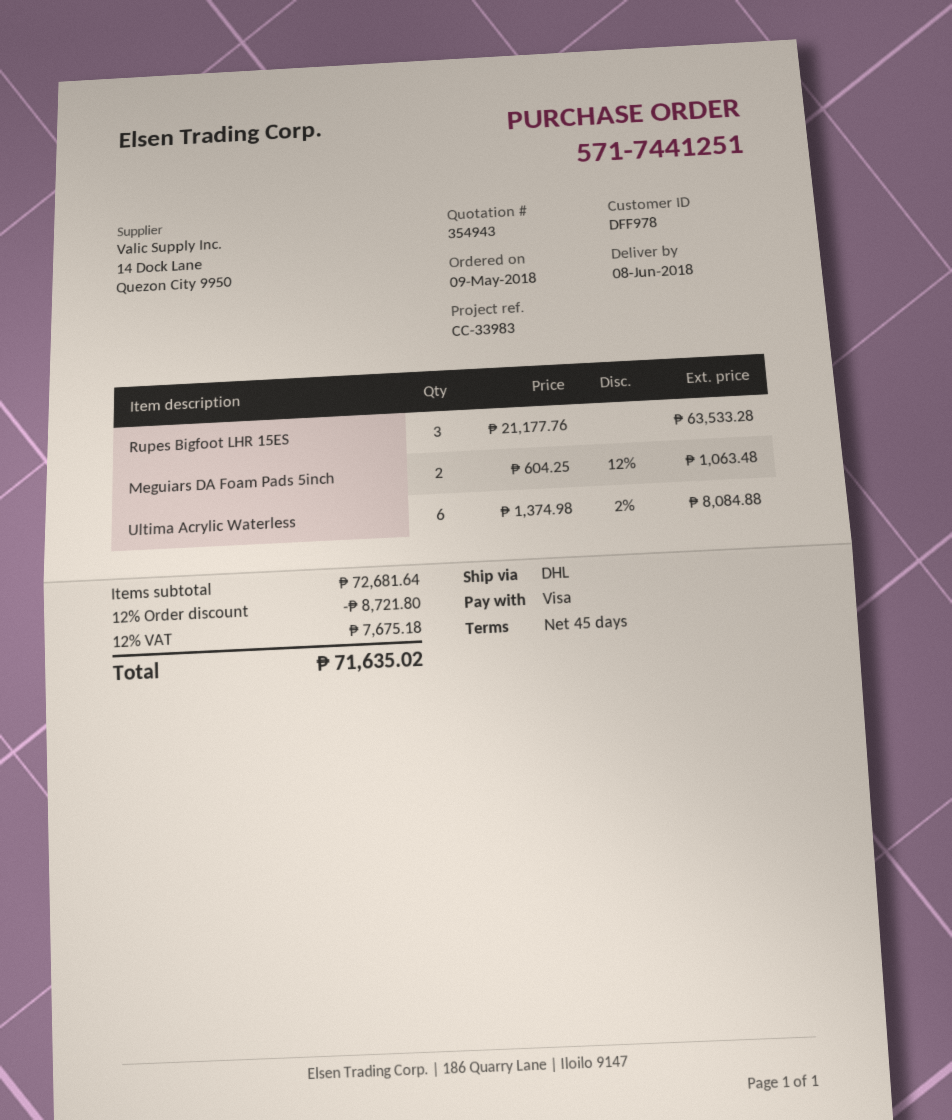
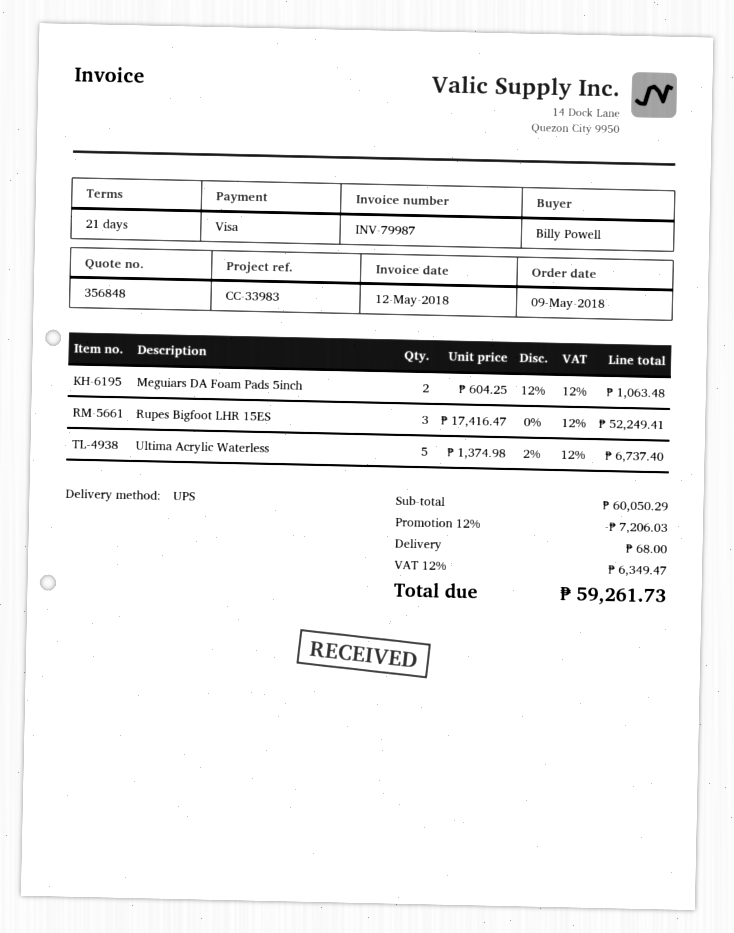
quote number: 354943 -> 356848
payment terms: 45 days -> 21 days
shipping method: DHL -> UPS
Rupes Bigfoot LHR 15ES: 3 x 21177.76 = 63533.28 -> 3 x 17416.47 = 52249.41
Ultima Acrylic Waterless: 6 x 1374.98 - 2% = 8084.88 -> 5 x 1374.98 - 2% = 6737.40
subtotal: 72681.64 -> 60050.29
discount: 12% = 8721.80 -> 12% = 7206.03
shipping: none -> 68.00
tax: 12% = 7675.18 -> 12% = 6349.47
total: 71635.02 -> 59261.73

